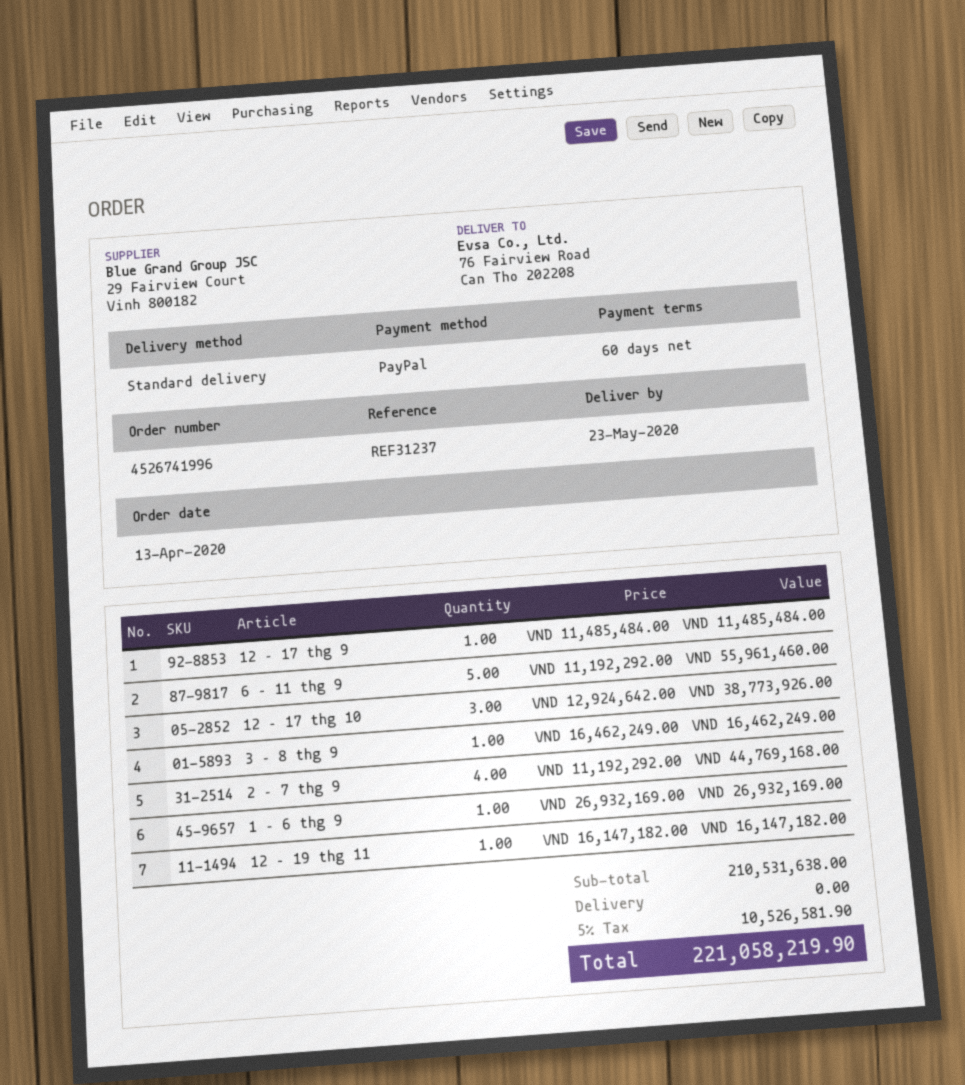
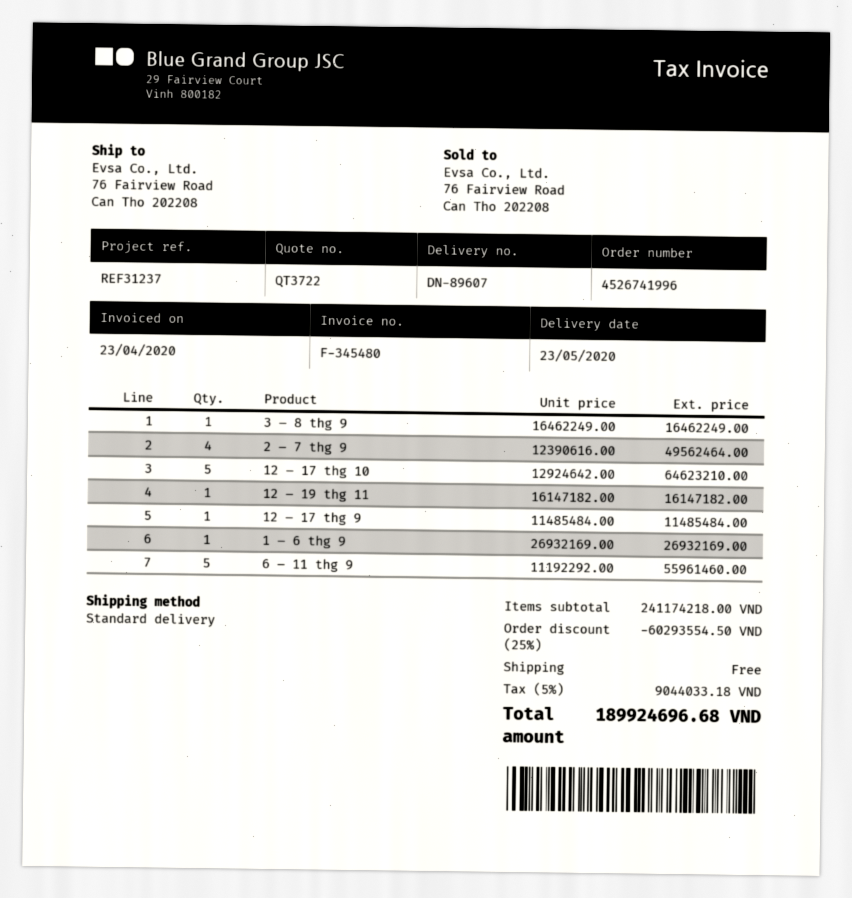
12 – 17 thg 10: 3 x 12924642.00 = 38773926.00 -> 5 x 12924642.00 = 64623210.00
2 – 7 thg 9: 4 x 11192292.00 = 44769168.00 -> 4 x 12390616.00 = 49562464.00
subtotal: 210531638.00 -> 241174218.00
discount: none -> 25% = 60293554.50
tax: 5% = 10526581.90 -> 5% = 9044033.18
total: 221058219.90 -> 189924696.68

